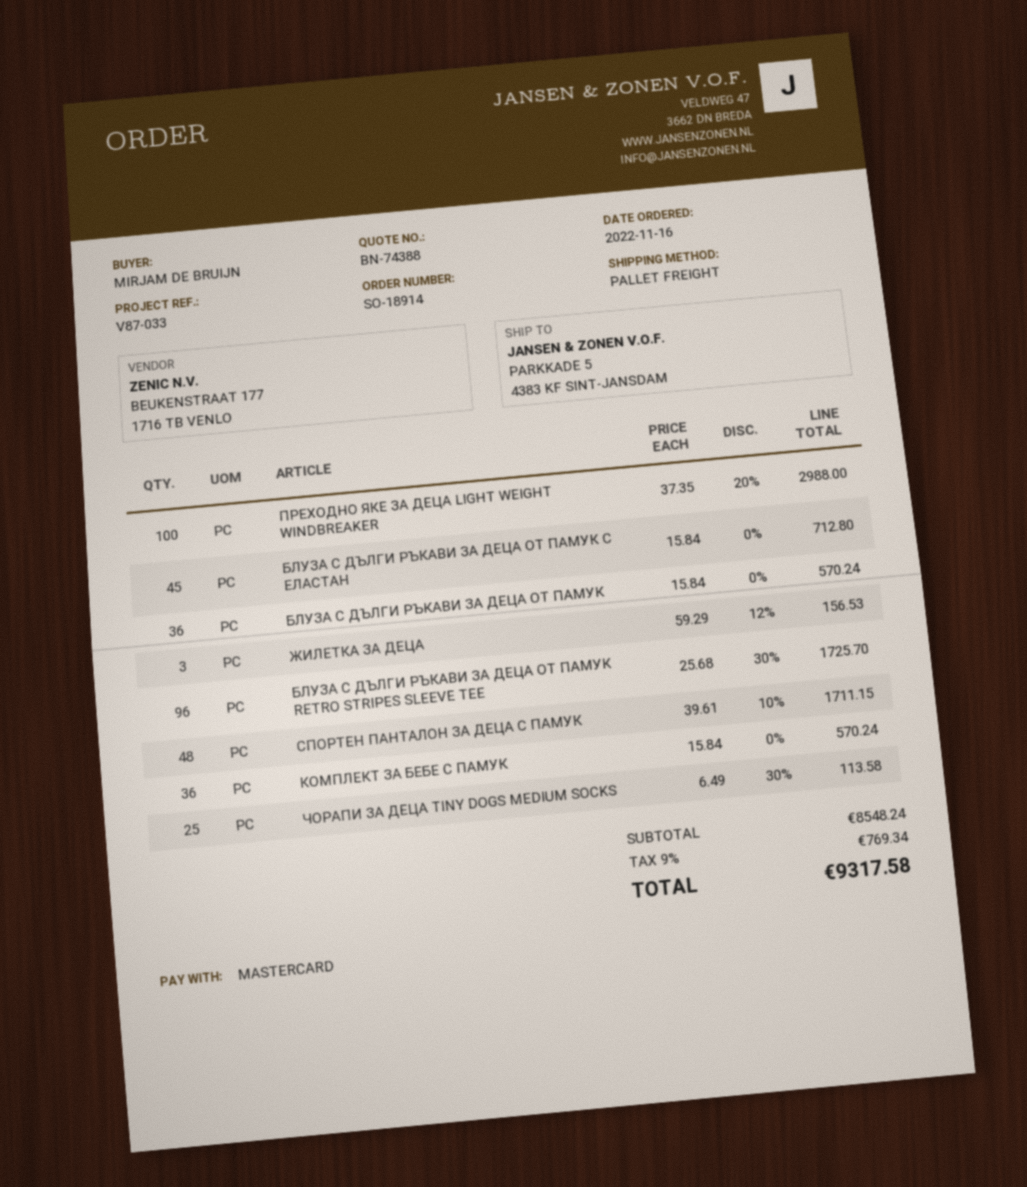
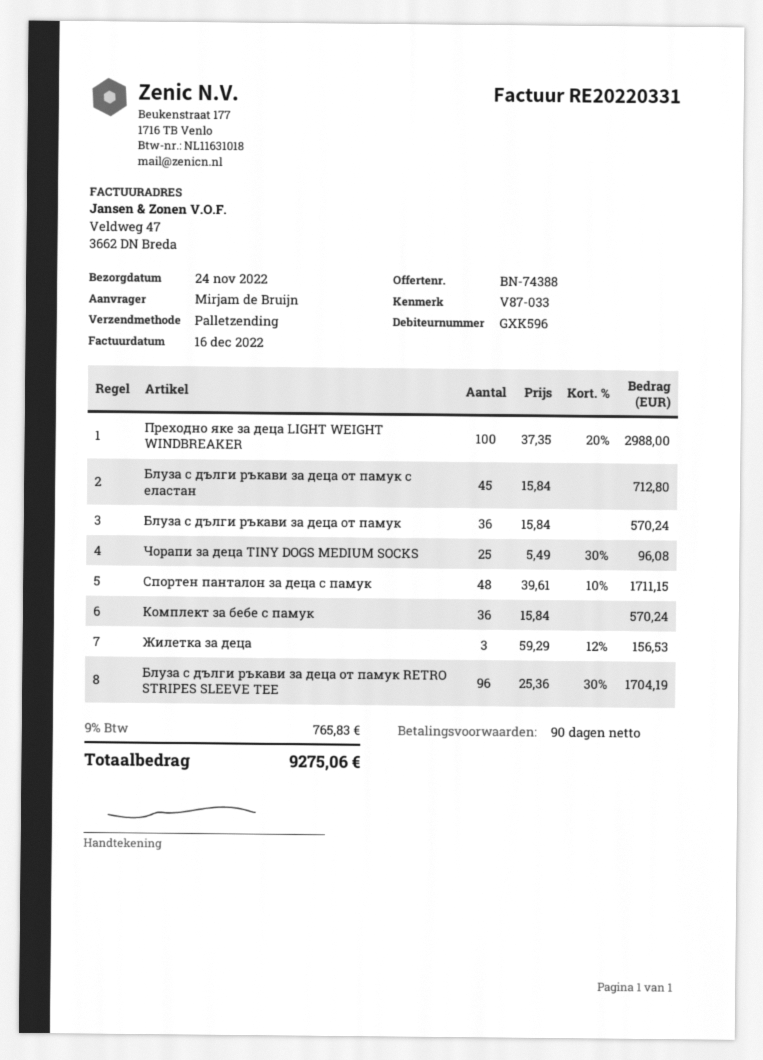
БЛУЗА С ДЪЛГИ РЪКАВИ ЗА ДЕЦА ОТ ПАМУК RETRO STRIPES SLEEVE TEE: 96 x 25.68 - 30% = 1725.70 -> 96 x 25.36 - 30% = 1704.19
ЧОРАПИ ЗА ДЕЦА TINY DOGS MEDIUM SOCKS: 25 x 6.49 - 30% = 113.58 -> 25 x 5.49 - 30% = 96.08
tax: 9% = 769.34 -> 9% = 765.83
total: 9317.58 -> 9275.06

